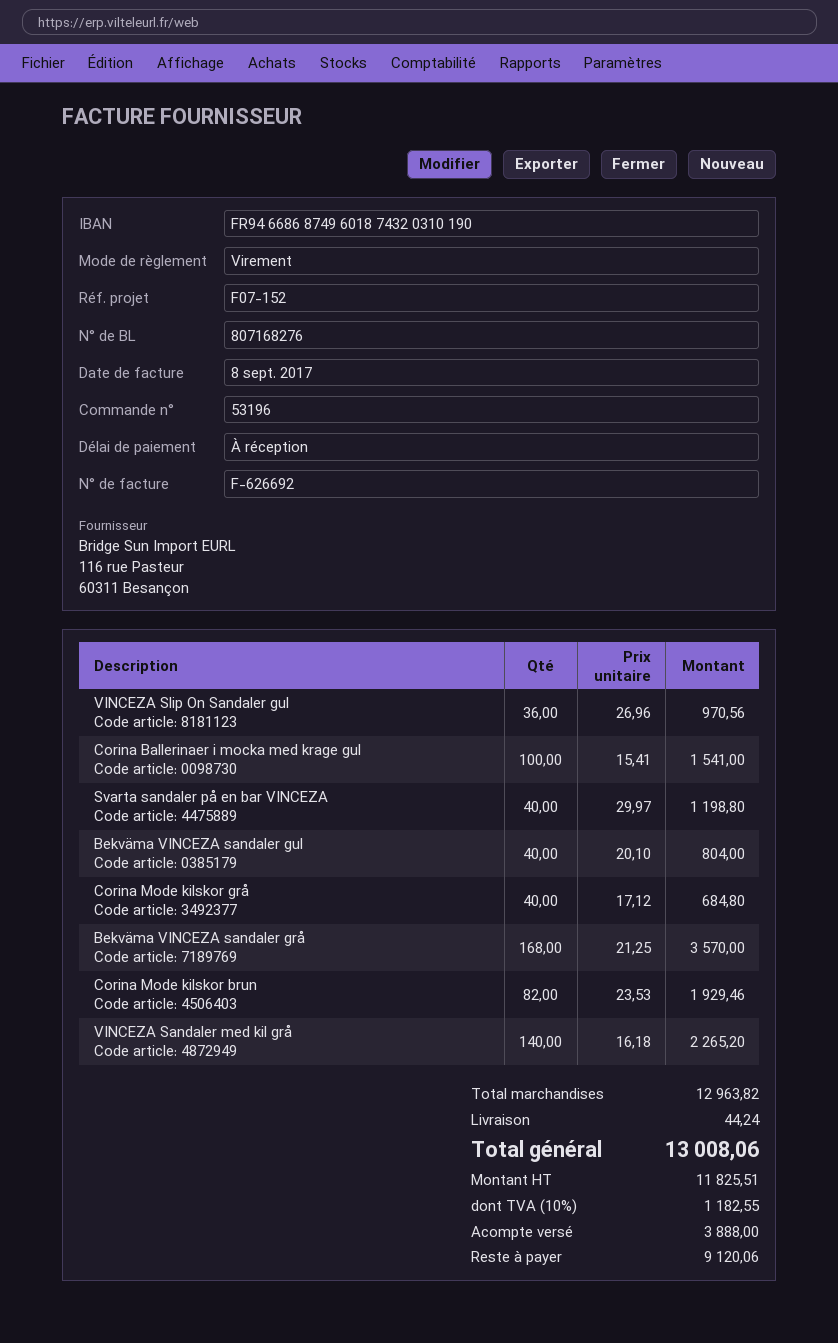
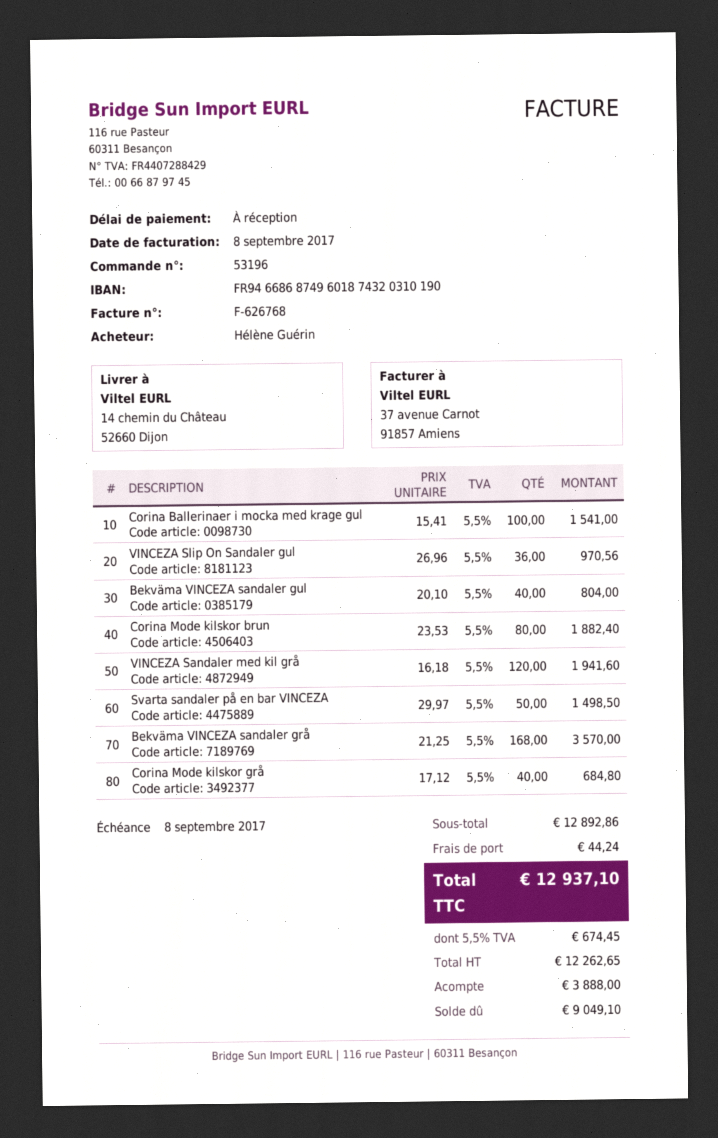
invoice number: F-626692 -> F-626768
Svarta sandaler på en bar VINCEZA: 40 x 29.97 = 1198.80 -> 50 x 29.97 = 1498.50
Corina Mode kilskor brun: 82 x 23.53 = 1929.46 -> 80 x 23.53 = 1882.40
VINCEZA Sandaler med kil grå: 140 x 16.18 = 2265.20 -> 120 x 16.18 = 1941.60
subtotal: 12963.82 -> 12892.86
net: 11825.51 -> 12262.65
tax: 10% = 1182.55 -> 5.5% = 674.45
total: 13008.06 -> 12937.10
balance: 9120.06 -> 9049.10

